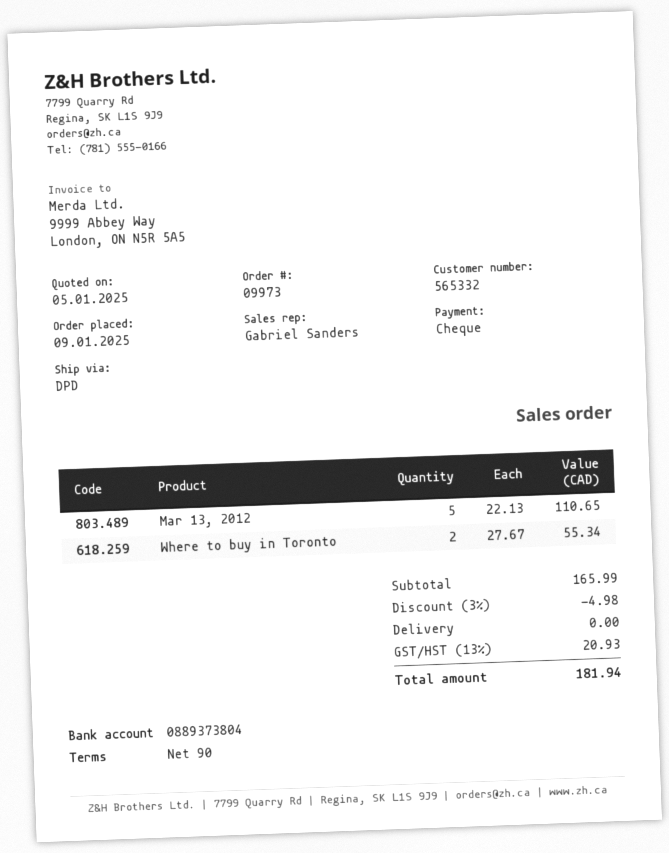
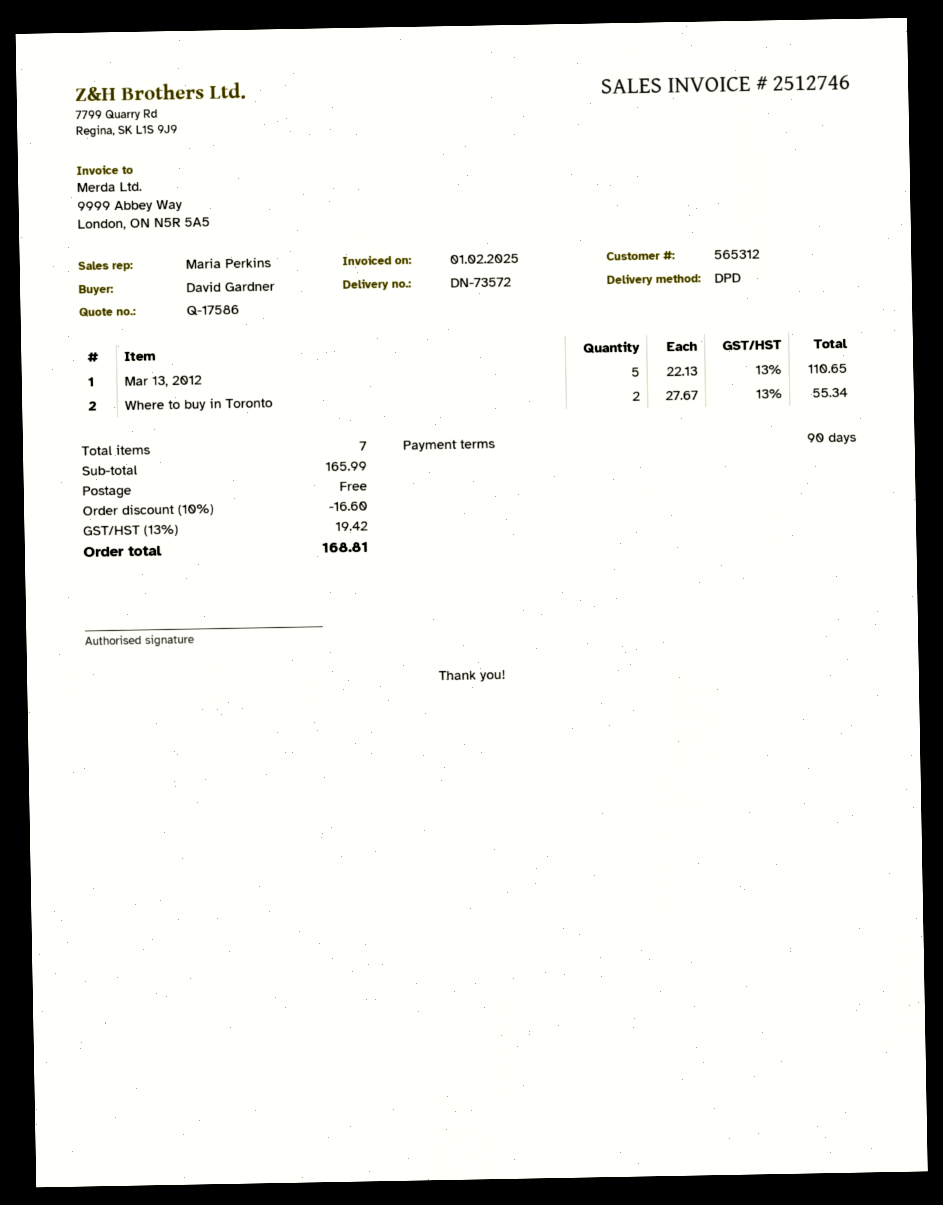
customer number: 565332 -> 565312
sales rep: Gabriel Sanders -> Maria Perkins
discount: 3% = 4.98 -> 10% = 16.60
tax: 13% = 20.93 -> 13% = 19.42
total: 181.94 -> 168.81

